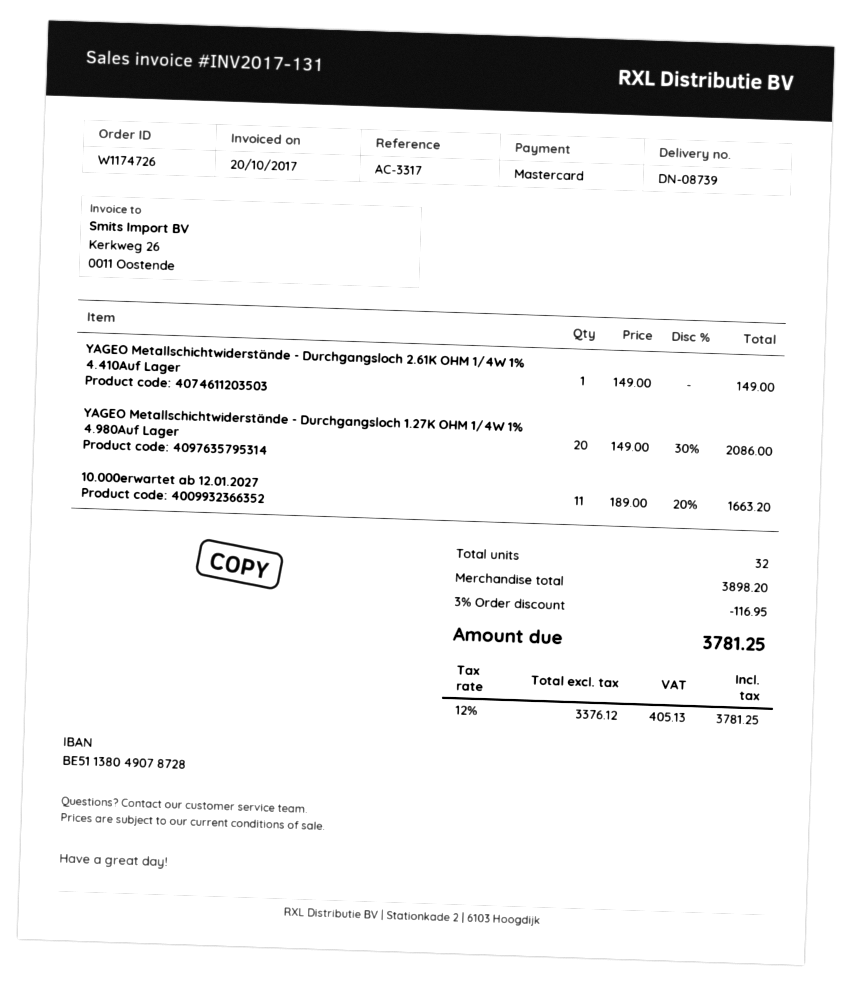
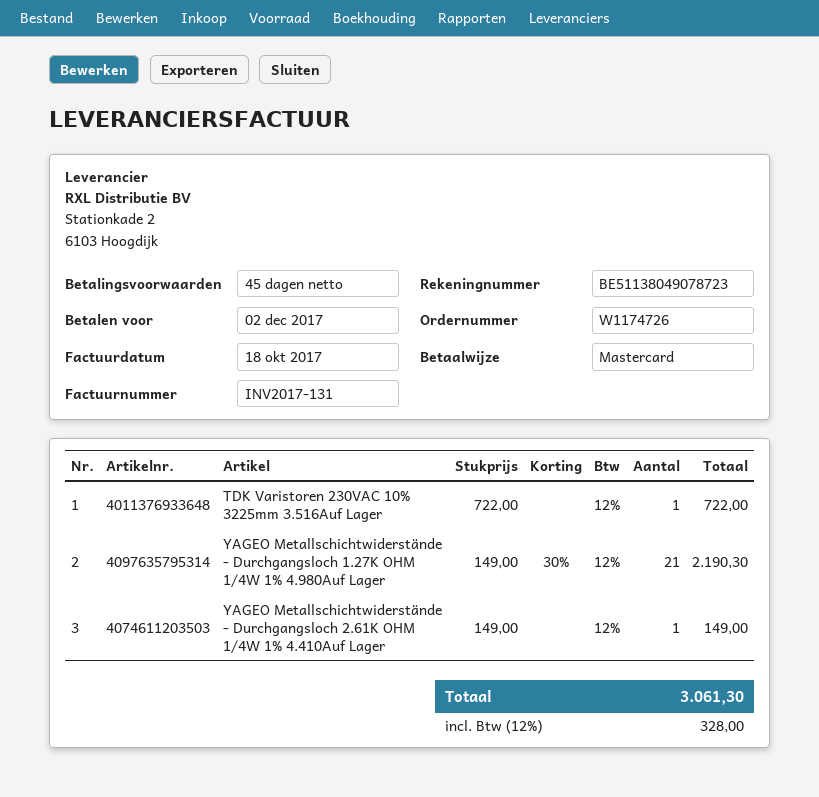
invoice date: 2017-10-20 -> 2017-10-18
bank account: BE51138049078728 -> BE51138049078723
YAGEO Metallschichtwiderstände - Durchgangsloch 1.27K OHM 1/4W 1% 4.980Auf Lager: 20 x 149.00 - 30% = 2086.00 -> 21 x 149.00 - 30% = 2190.30
10.000erwartet ab 12.01.2027: 11 x 189.00 - 20% = 1663.20 -> none
TDK Varistoren 230VAC 10% 3225mm 3.516Auf Lager: none -> 1 x 722.00 = 722.00
discount: 3% = 116.95 -> none
tax: 12% = 405.13 -> 12% = 328.00
total: 3781.25 -> 3061.30

